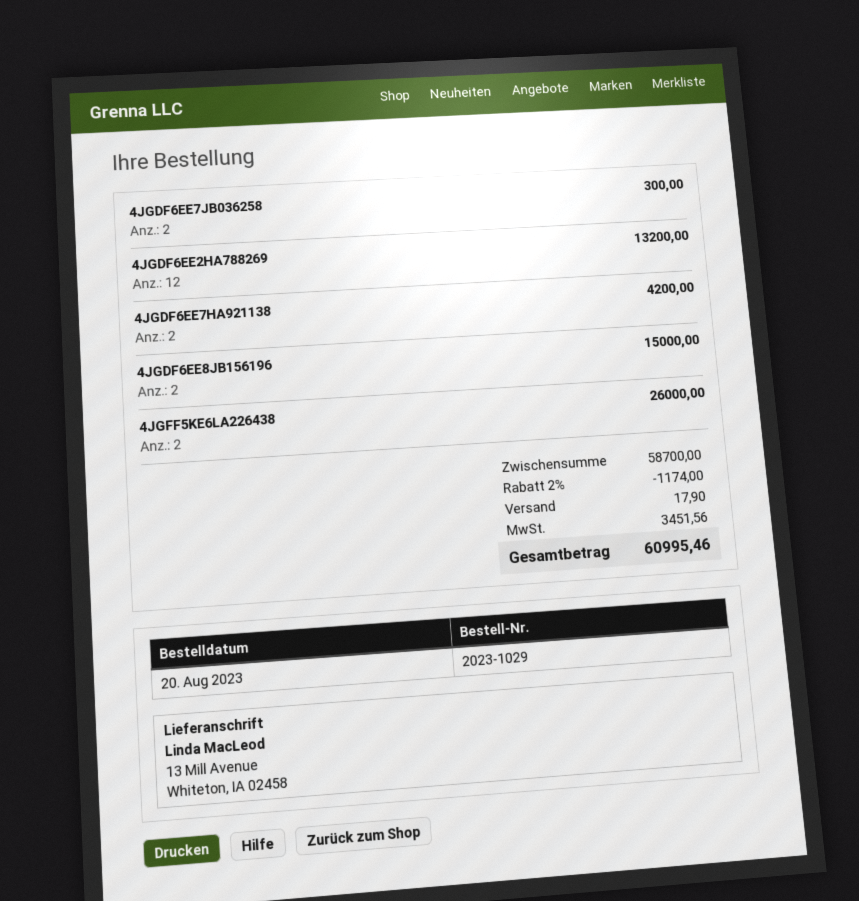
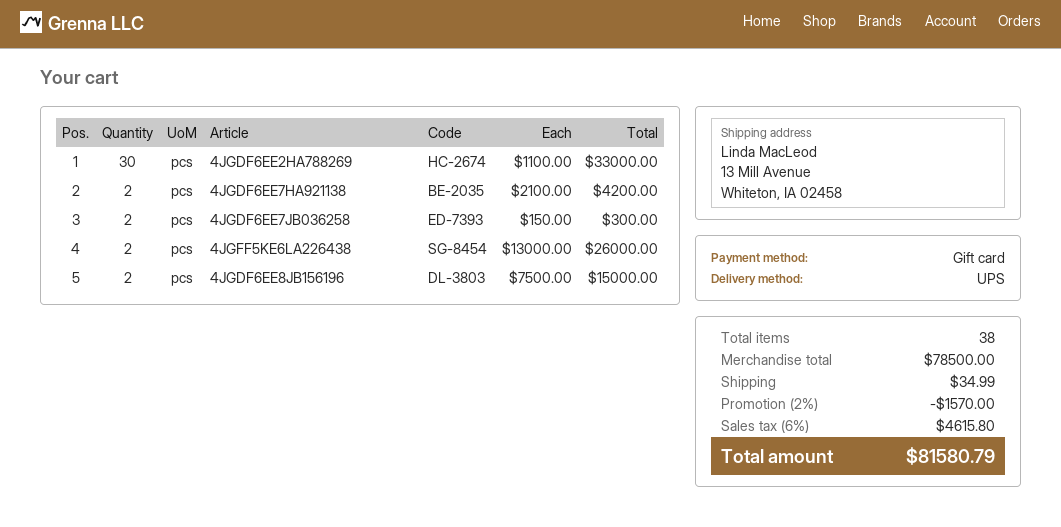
4JGDF6EE2HA788269: 12 for 13200.00 -> 30 for 33000.00
subtotal: 58700.00 -> 78500.00
discount: 2% = 1174.00 -> 2% = 1570.00
shipping: 17.90 -> 34.99
tax: 3451.56 -> 4615.80
total: 60995.46 -> 81580.79

